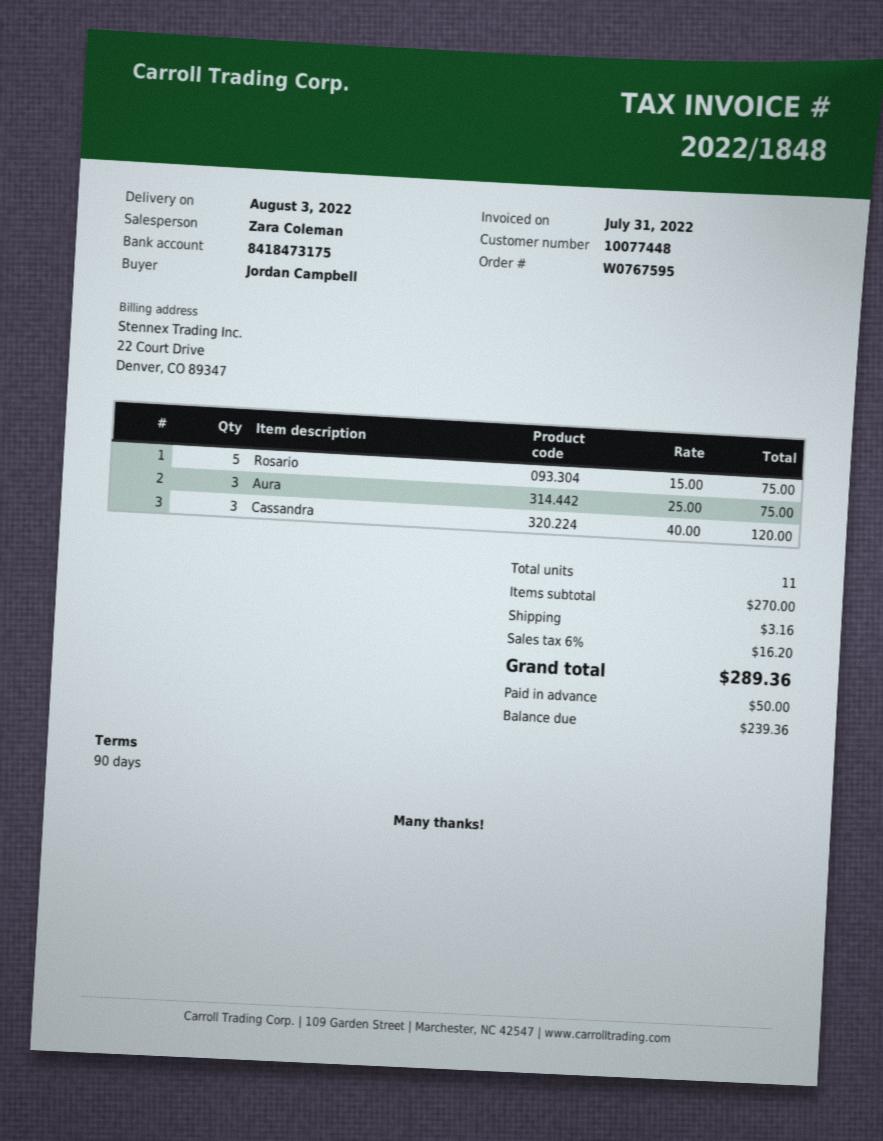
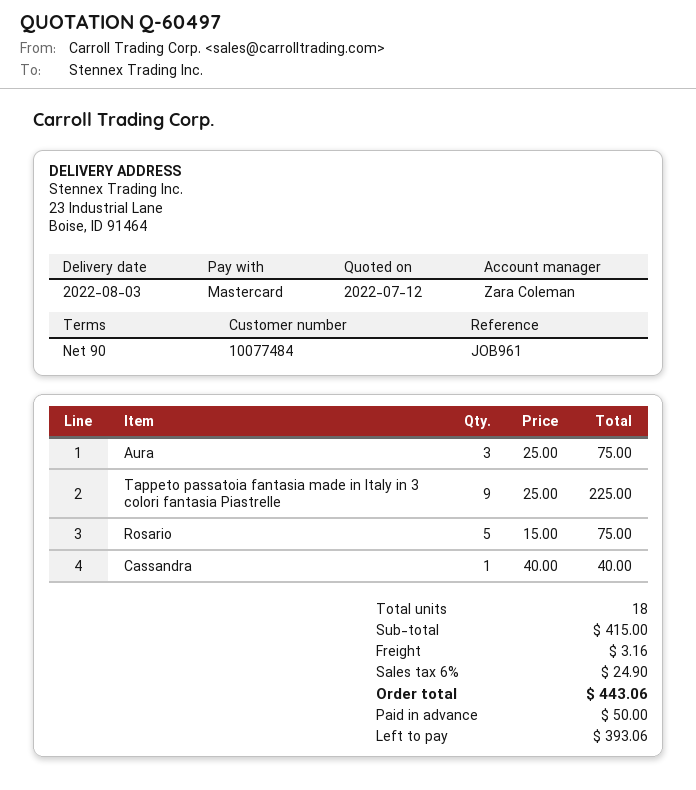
customer number: 10077448 -> 10077484
Cassandra: 3 x 40.00 = 120.00 -> 1 x 40.00 = 40.00
Tappeto passatoia fantasia made in Italy in 3 colori fantasia Piastrelle: none -> 9 x 25.00 = 225.00
total quantity: 11 -> 18
subtotal: 270.00 -> 415.00
tax: 6% = 16.20 -> 6% = 24.90
total: 289.36 -> 443.06
balance: 239.36 -> 393.06

